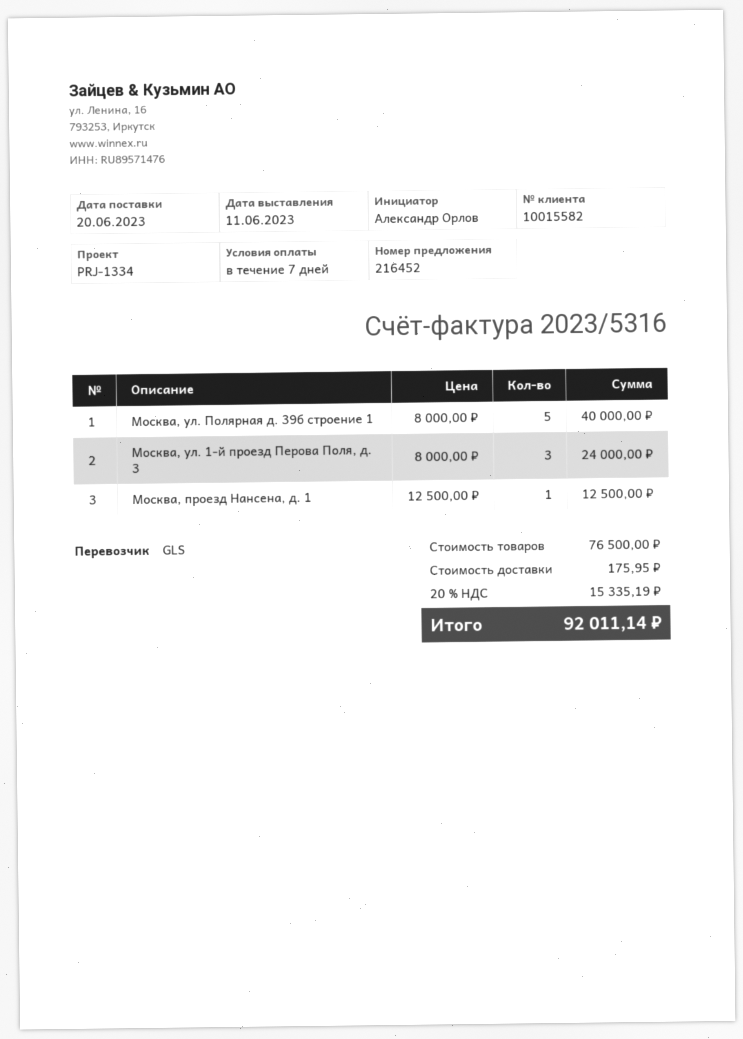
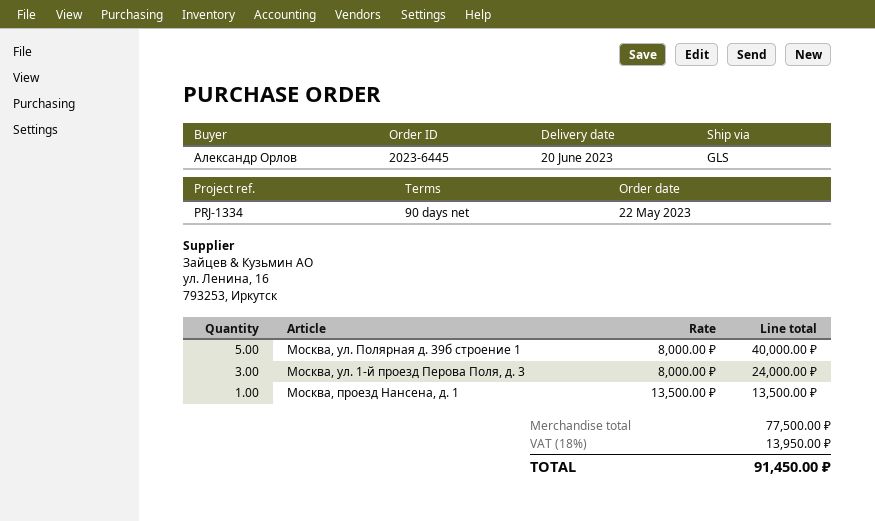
payment terms: 7 days -> 90 days
Москва, проезд Нансена, д. 1: 1 x 12500.00 = 12500.00 -> 1 x 13500.00 = 13500.00
subtotal: 76500.00 -> 77500.00
shipping: 175.95 -> none
tax: 20% = 15335.19 -> 18% = 13950.00
total: 92011.14 -> 91450.00

